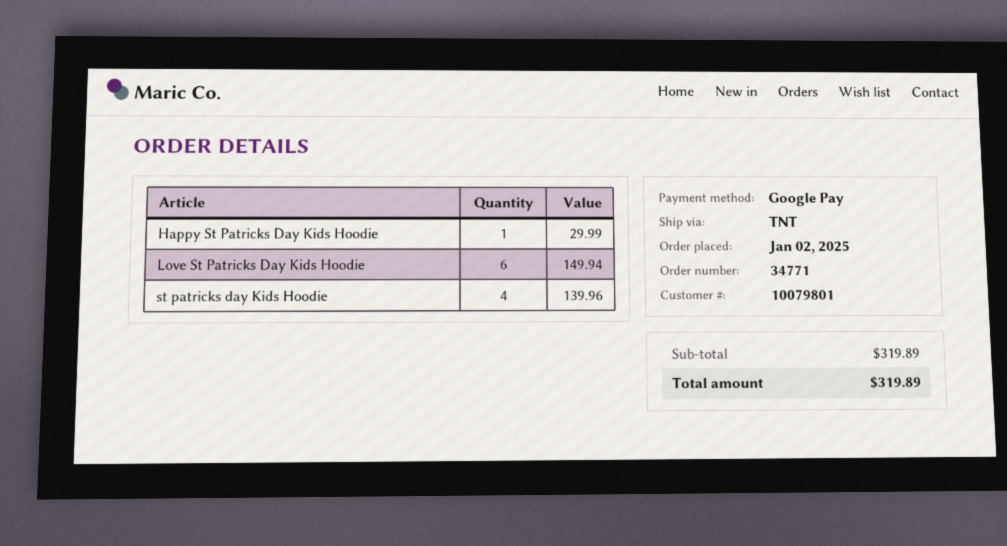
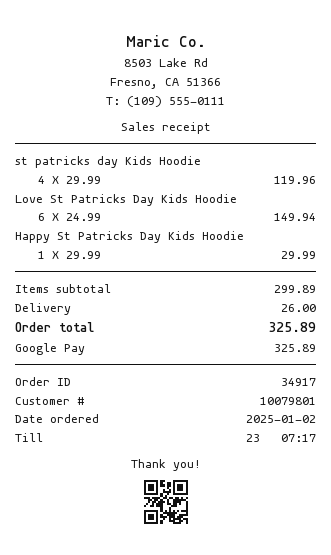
order number: 34771 -> 34917
st patricks day Kids Hoodie: 4 for 139.96 -> 4 for 119.96
subtotal: 319.89 -> 299.89
shipping: none -> 26.00
total: 319.89 -> 325.89

